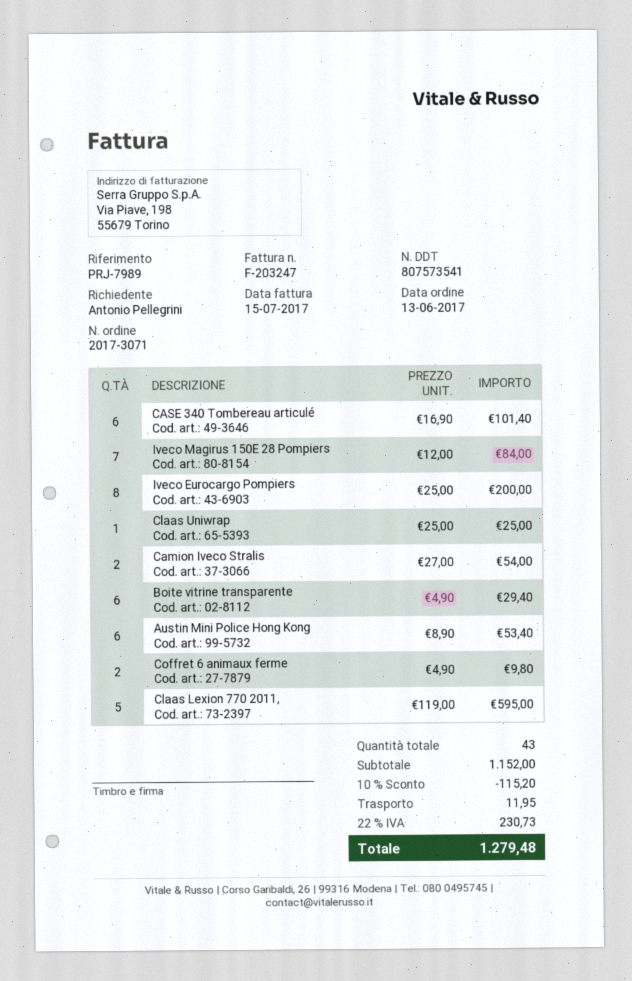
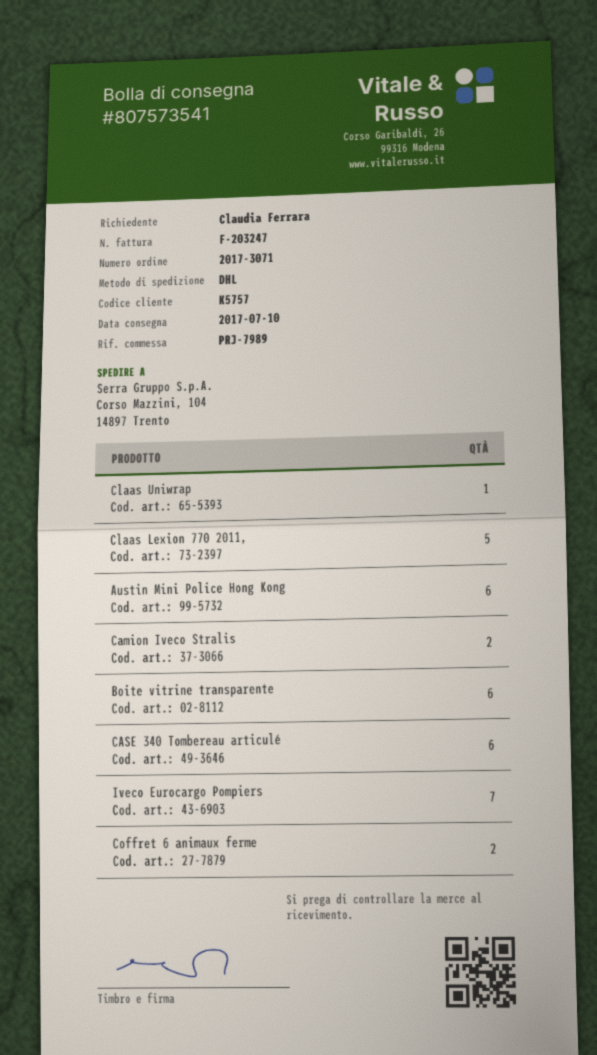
ordered by: Antonio Pellegrini -> Claudia Ferrara
Iveco Magirus 150E 28 Pompiers: 7 -> none
Iveco Eurocargo Pompiers: 8 -> 7

